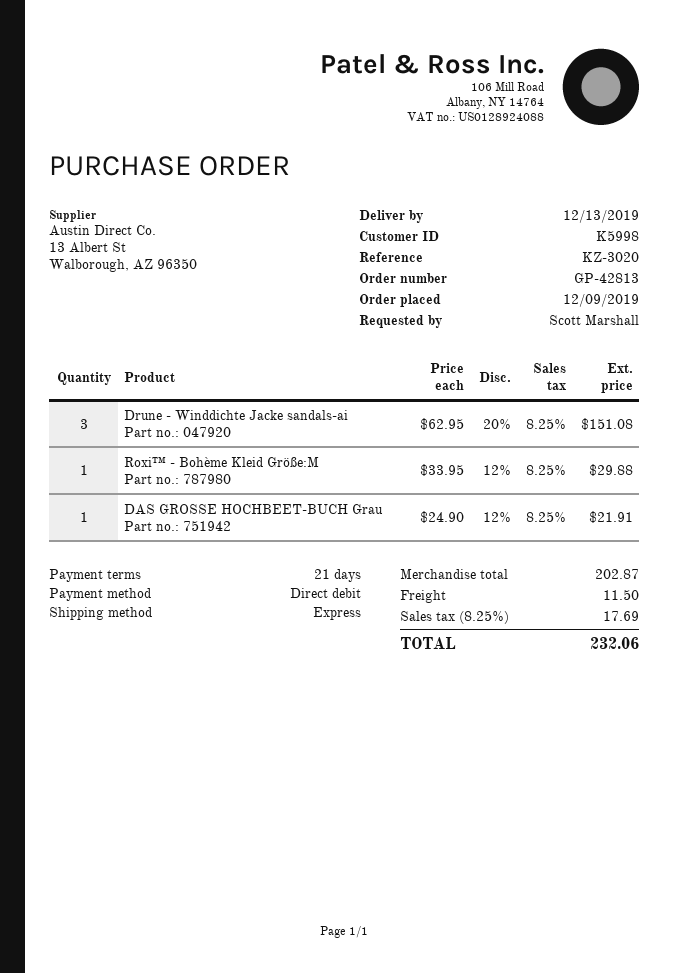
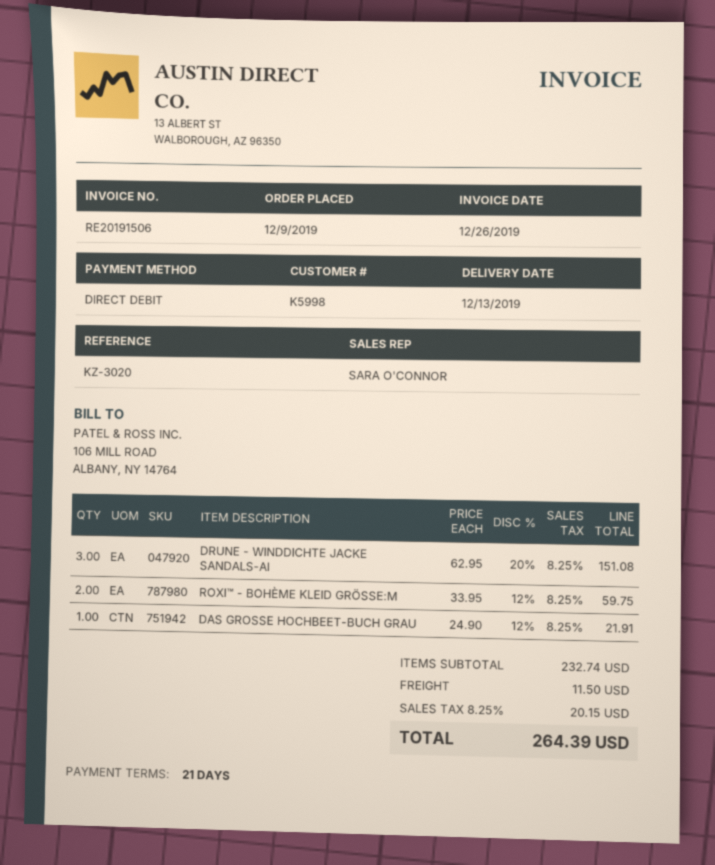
Roxi™ - Bohème Kleid Größe:M: 1 x 33.95 - 12% = 29.88 -> 2 x 33.95 - 12% = 59.75
subtotal: 202.87 -> 232.74
tax: 8.25% = 17.69 -> 8.25% = 20.15
total: 232.06 -> 264.39

